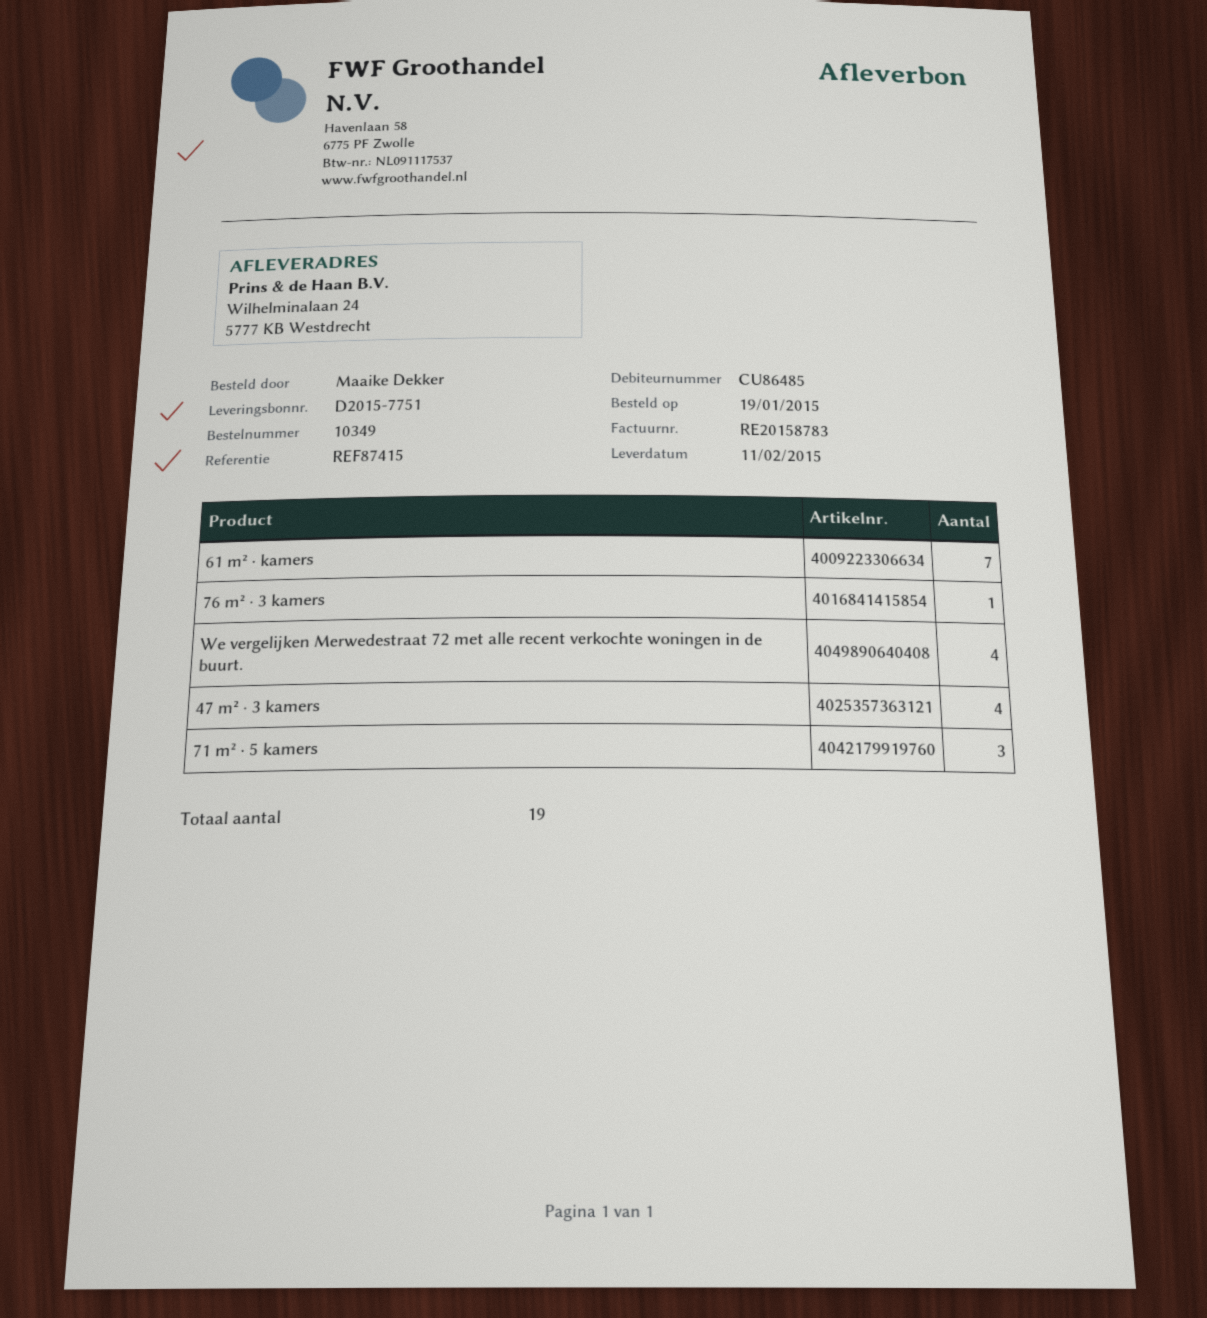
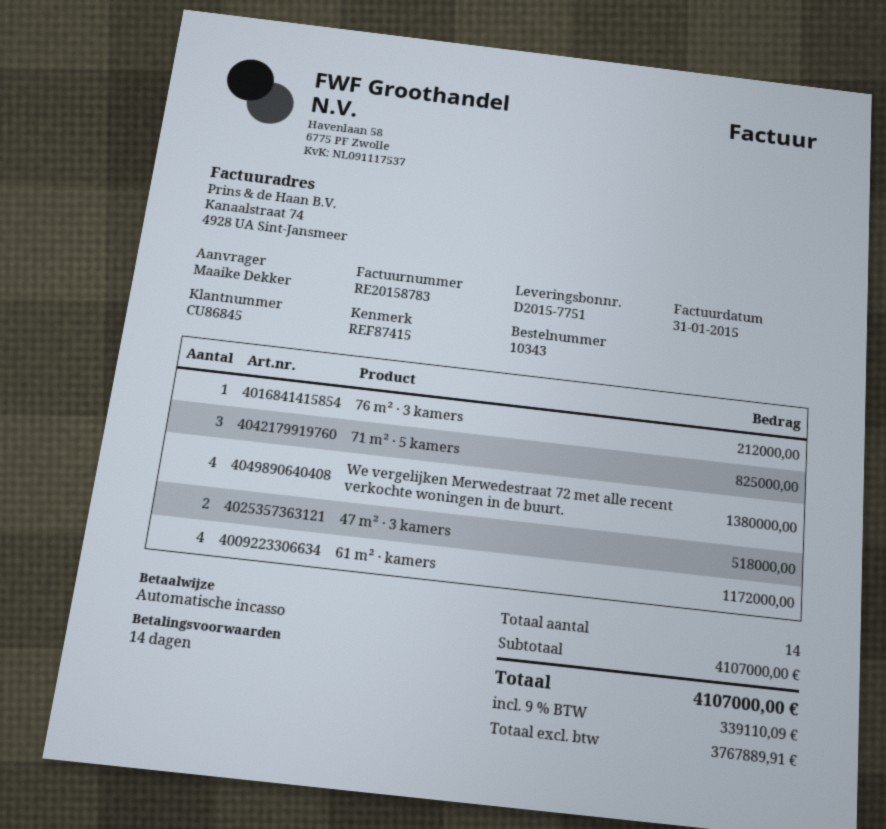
order number: 10349 -> 10343
customer number: CU86485 -> CU86845
61 m² · kamers: 7 -> 4
47 m² · 3 kamers: 4 -> 2
total quantity: 19 -> 14

